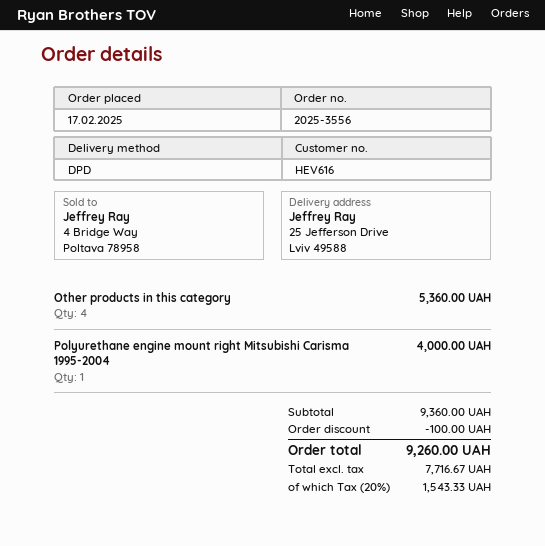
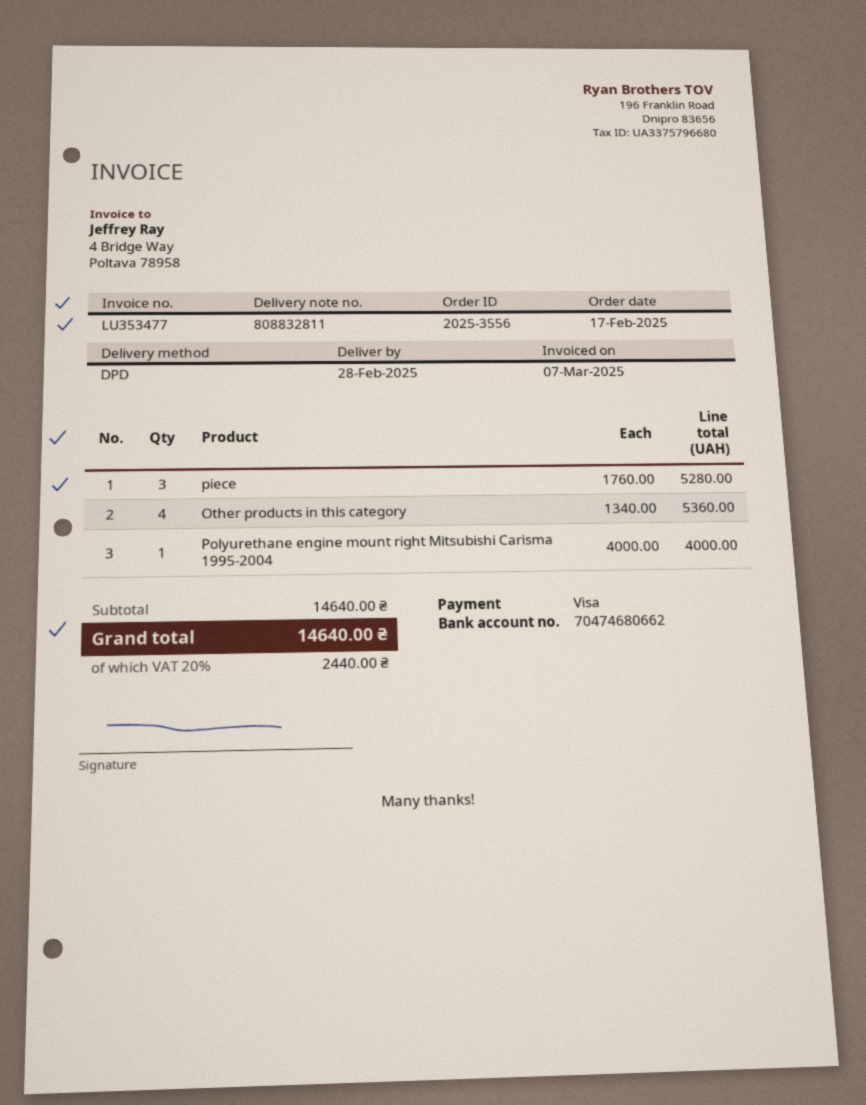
piece: none -> 3 for 5280.00
subtotal: 9360.00 -> 14640.00
discount: 100.00 -> none
tax: 20% = 1543.33 -> 20% = 2440.00
total: 9260.00 -> 14640.00

